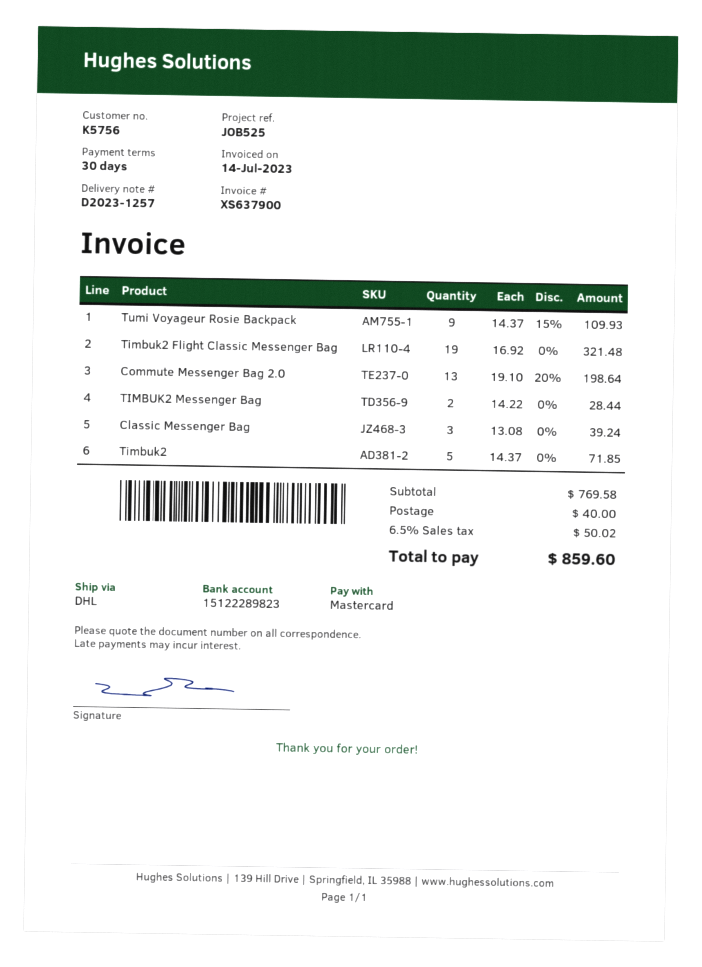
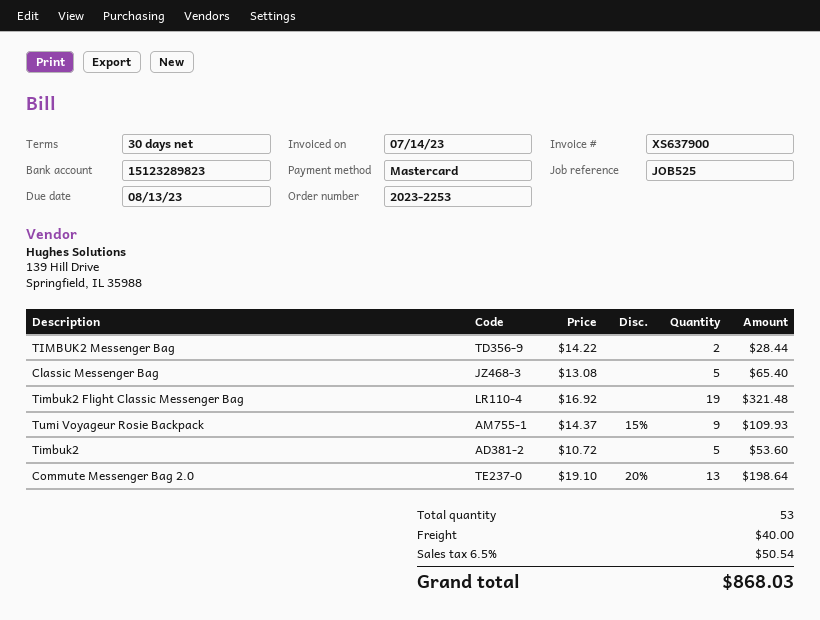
bank account: 15122289823 -> 15123289823
Classic Messenger Bag: 3 x 13.08 = 39.24 -> 5 x 13.08 = 65.40
Timbuk2: 5 x 14.37 = 71.85 -> 5 x 10.72 = 53.60
tax: 6.5% = 50.02 -> 6.5% = 50.54
total: 859.60 -> 868.03

